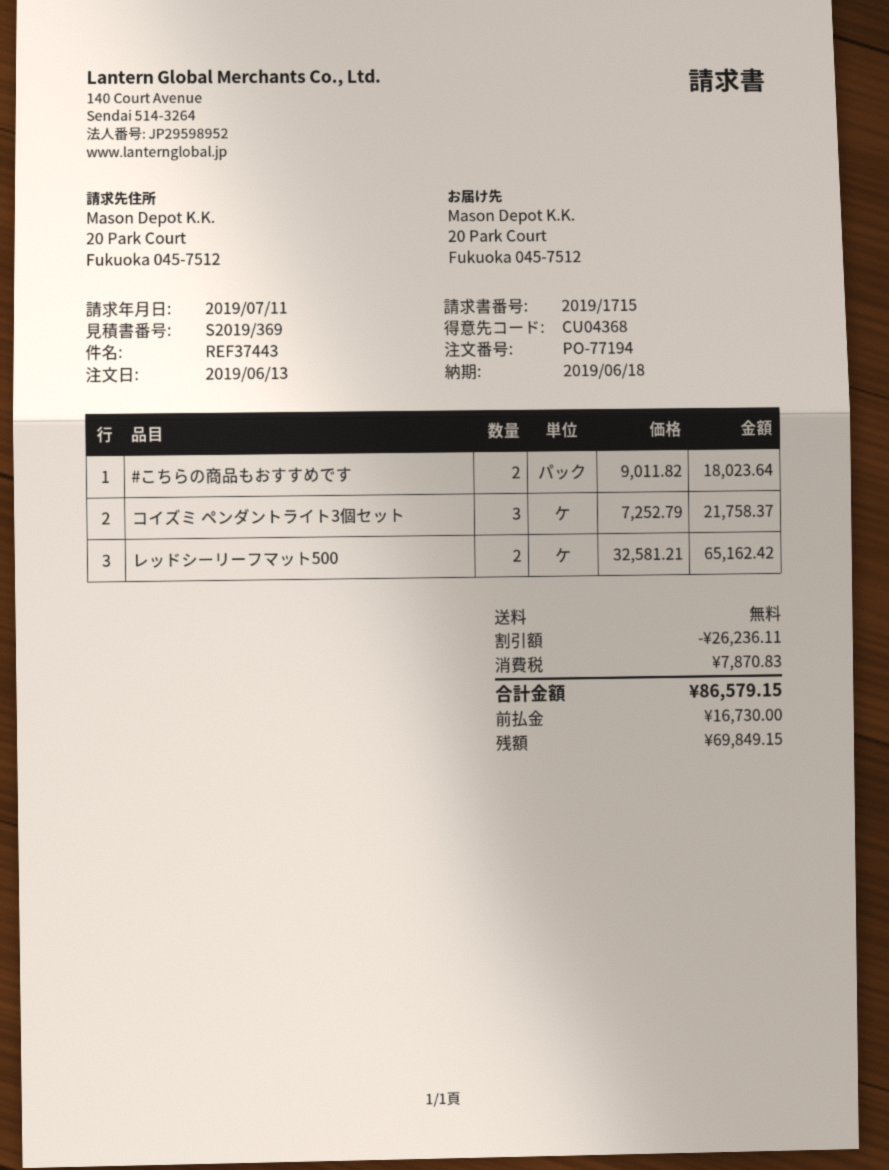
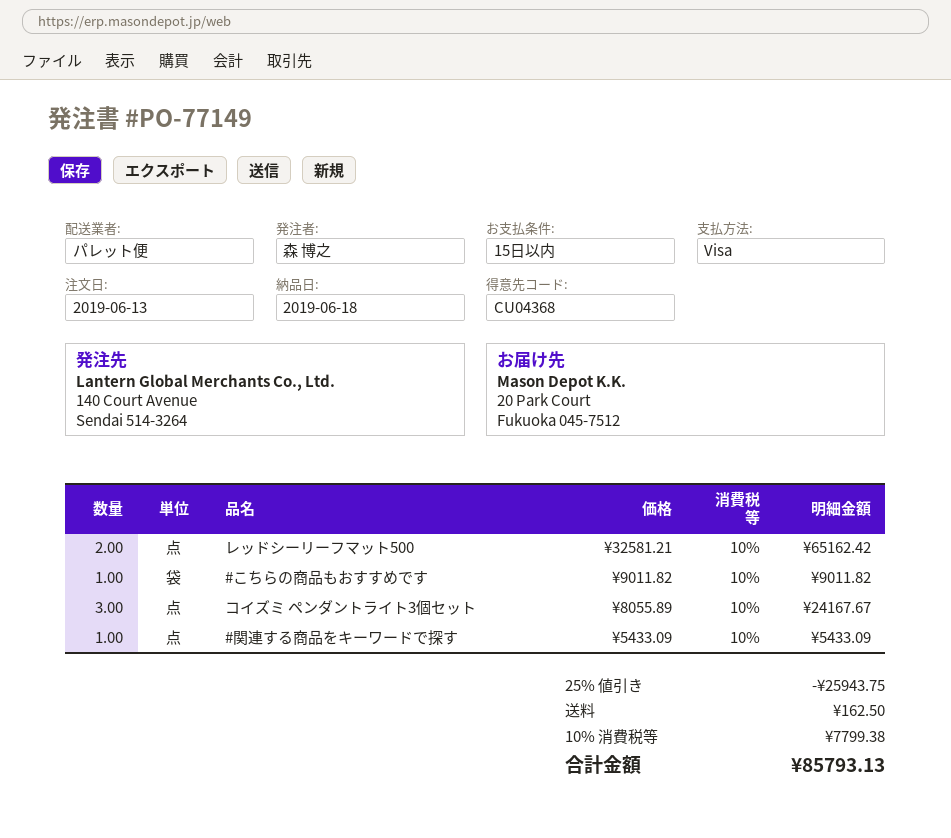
order number: PO-77194 -> PO-77149
#こちらの商品もおすすめです: 2 x 9011.82 = 18023.64 -> 1 x 9011.82 = 9011.82
コイズミ ペンダントライト3個セット: 3 x 7252.79 = 21758.37 -> 3 x 8055.89 = 24167.67
#関連する商品をキーワードで探す: none -> 1 x 5433.09 = 5433.09
discount: 26236.11 -> 25943.75
shipping: 0.00 -> 162.50
tax: 7870.83 -> 7799.38
total: 86579.15 -> 85793.13

